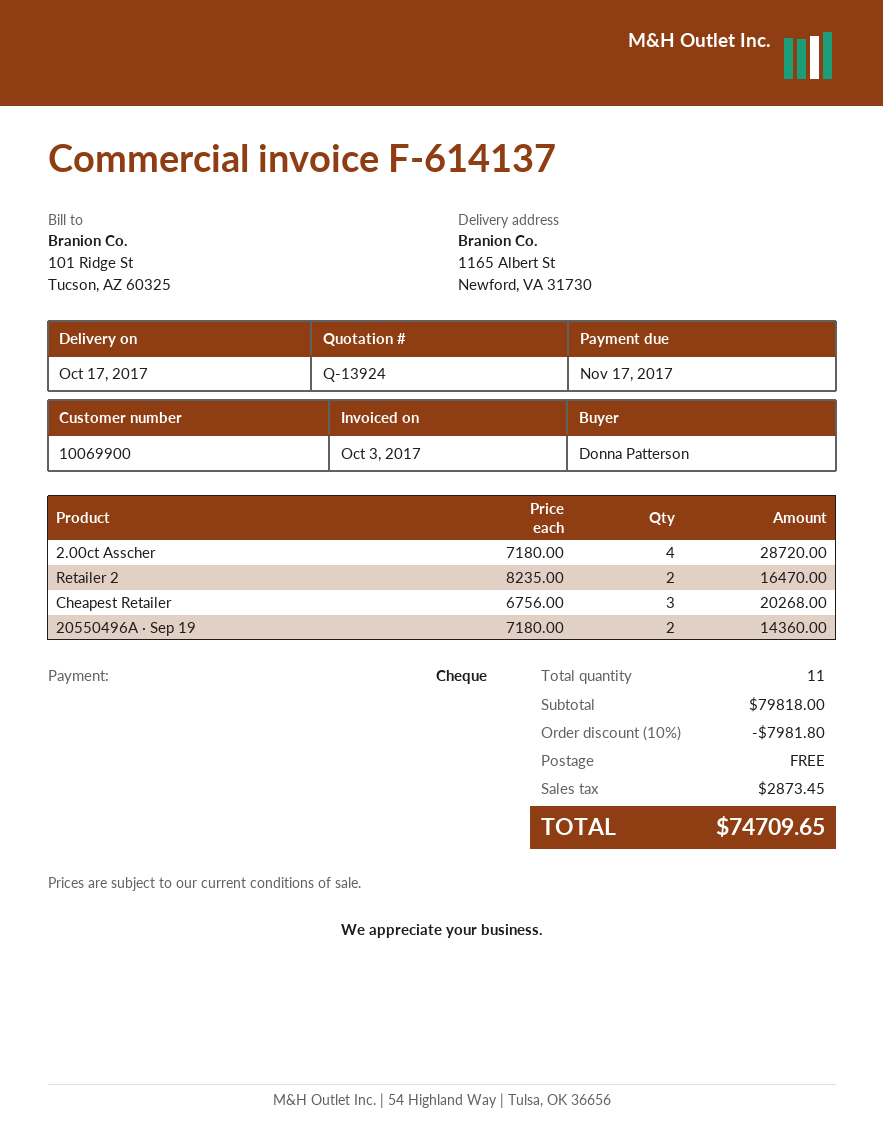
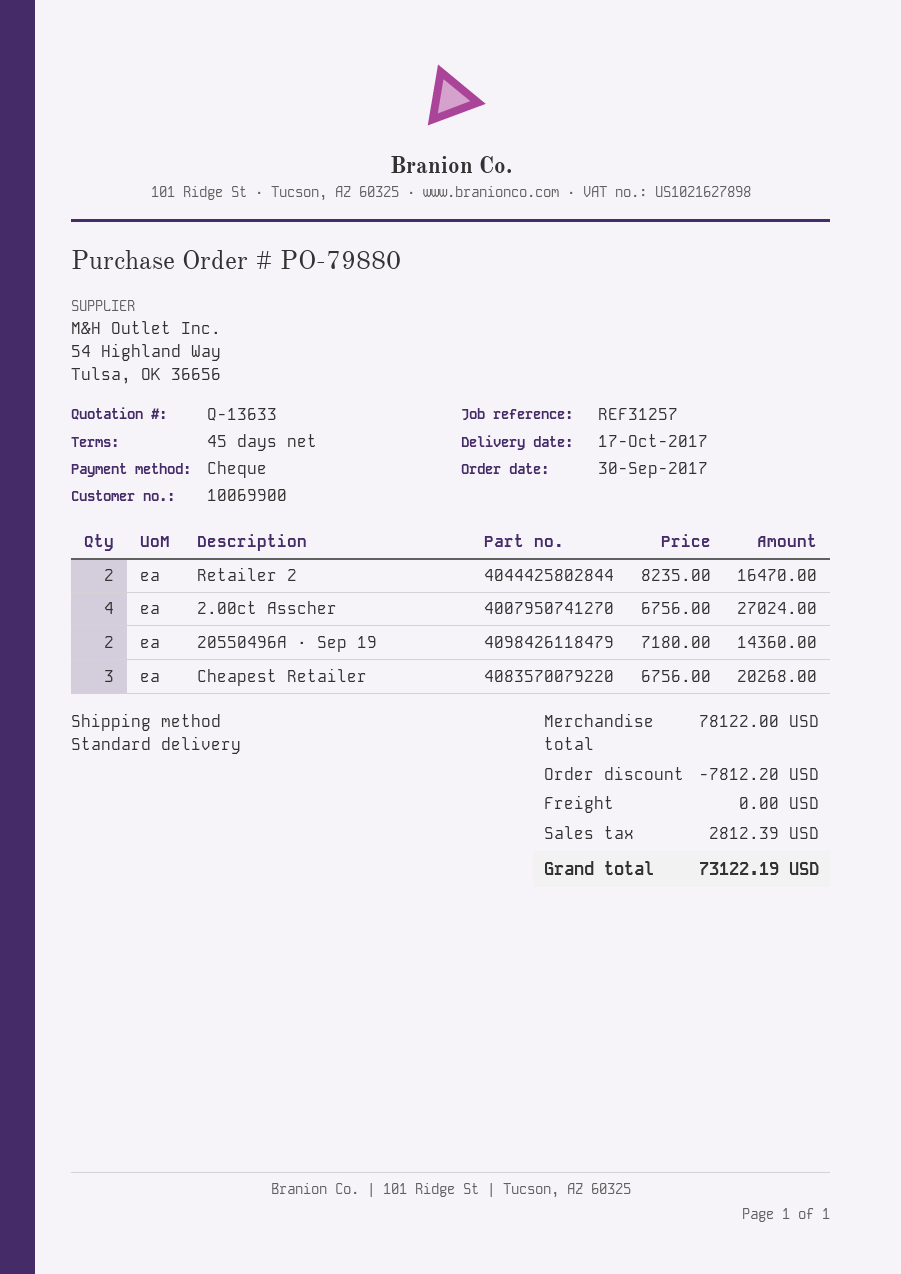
quote number: Q-13924 -> Q-13633
2.00ct Asscher: 4 x 7180.00 = 28720.00 -> 4 x 6756.00 = 27024.00
subtotal: 79818.00 -> 78122.00
discount: 7981.80 -> 7812.20
tax: 2873.45 -> 2812.39
total: 74709.65 -> 73122.19

